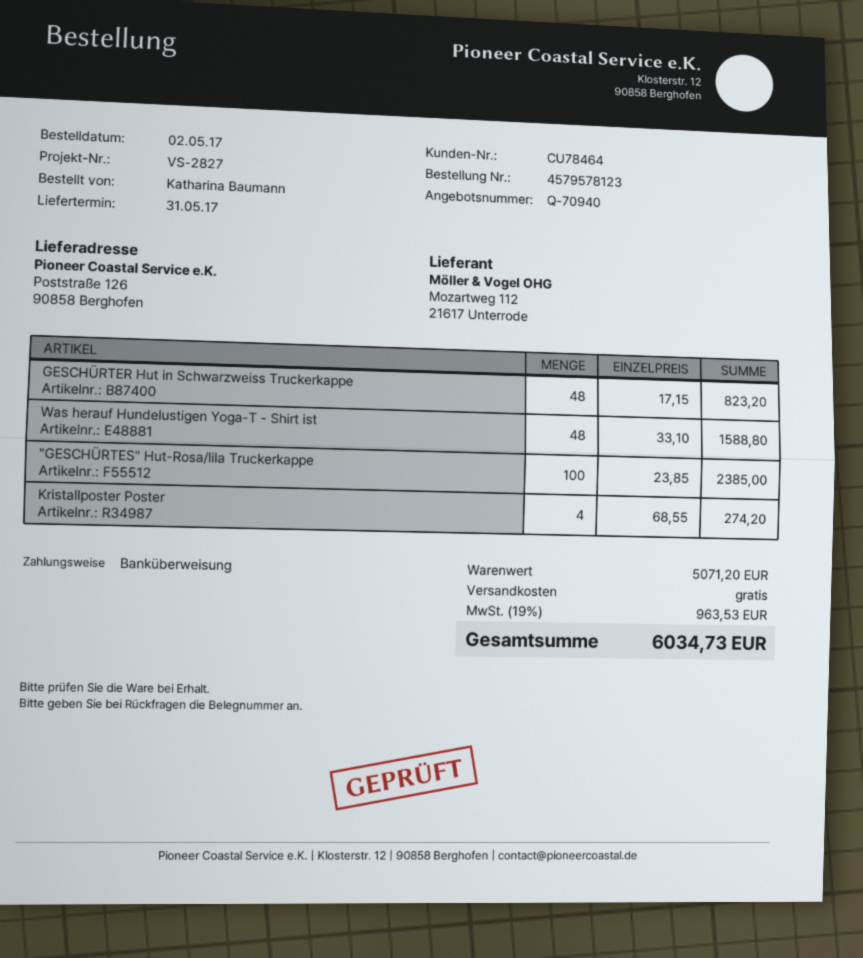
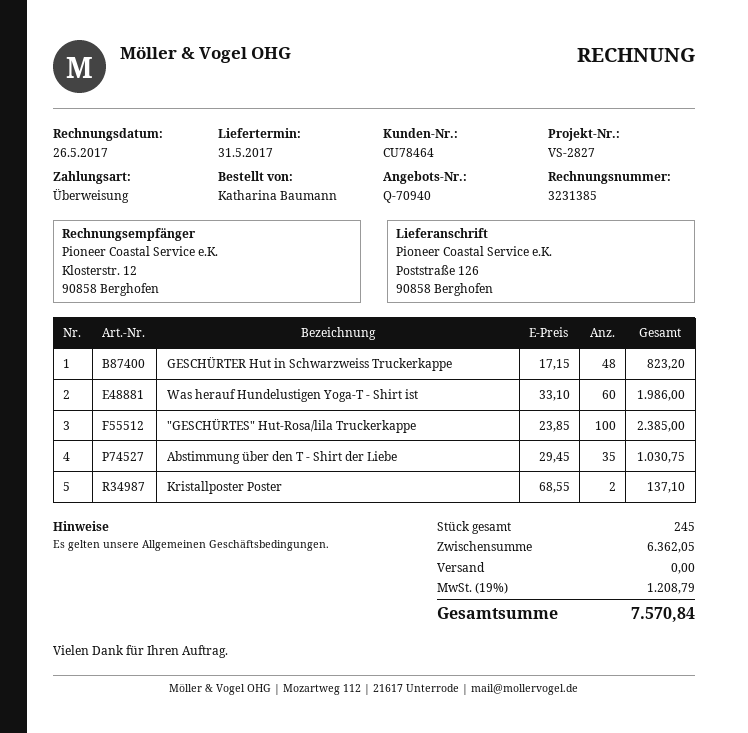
Was herauf Hundelustigen Yoga-T - Shirt ist: 48 x 33.10 = 1588.80 -> 60 x 33.10 = 1986.00
Kristallposter Poster: 4 x 68.55 = 274.20 -> 2 x 68.55 = 137.10
Abstimmung über den T - Shirt der Liebe: none -> 35 x 29.45 = 1030.75
subtotal: 5071.20 -> 6362.05
tax: 19% = 963.53 -> 19% = 1208.79
total: 6034.73 -> 7570.84

